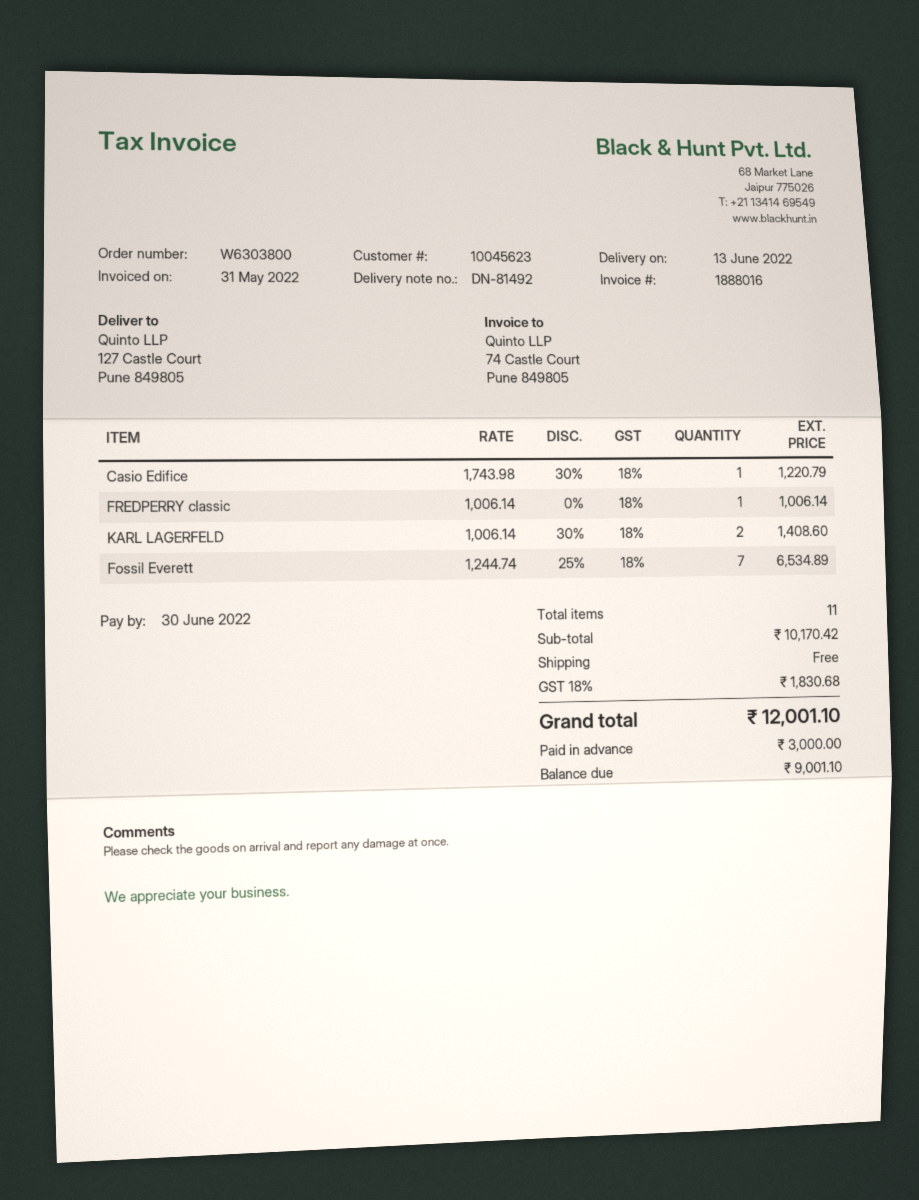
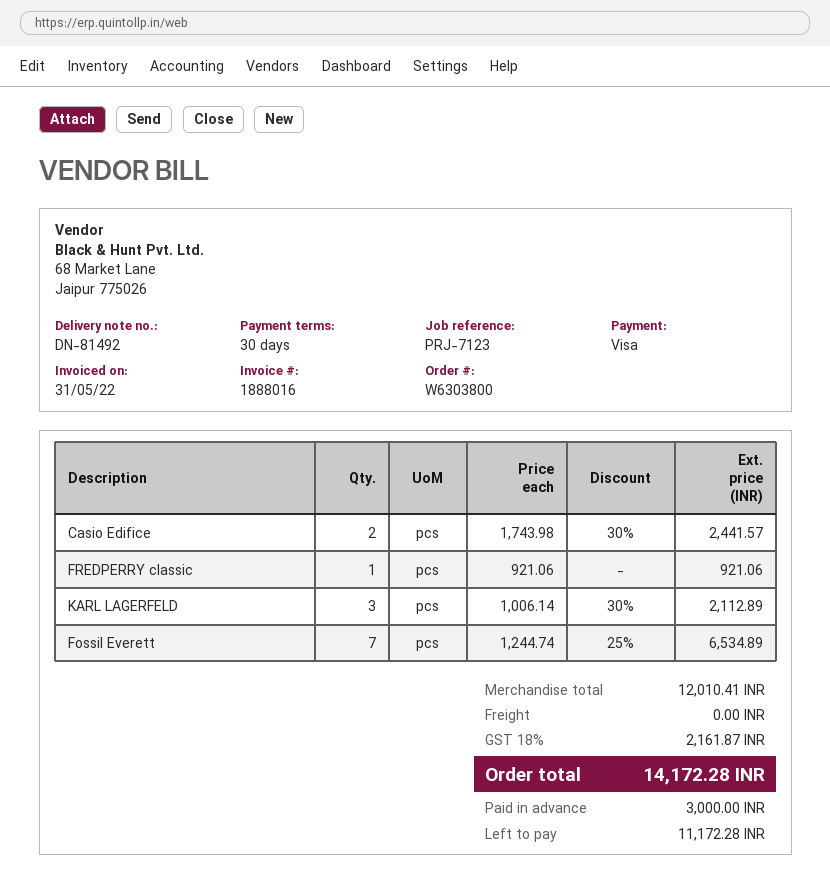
Casio Edifice: 1 x 1743.98 - 30% = 1220.79 -> 2 x 1743.98 - 30% = 2441.57
FREDPERRY classic: 1 x 1006.14 = 1006.14 -> 1 x 921.06 = 921.06
KARL LAGERFELD: 2 x 1006.14 - 30% = 1408.60 -> 3 x 1006.14 - 30% = 2112.89
subtotal: 10170.42 -> 12010.41
tax: 18% = 1830.68 -> 18% = 2161.87
total: 12001.10 -> 14172.28
balance: 9001.10 -> 11172.28

